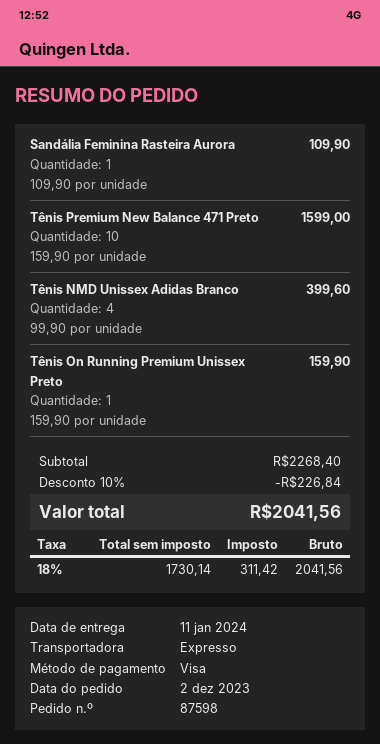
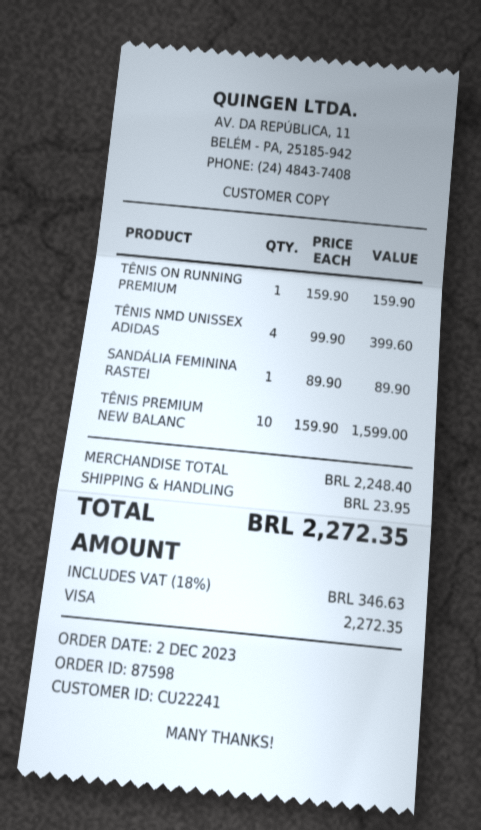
Sandália Feminina Rasteira Aurora: 1 x 109.90 = 109.90 -> 1 x 89.90 = 89.90
subtotal: 2268.40 -> 2248.40
discount: 10% = 226.84 -> none
shipping: none -> 23.95
tax: 18% = 311.42 -> 18% = 346.63
total: 2041.56 -> 2272.35

